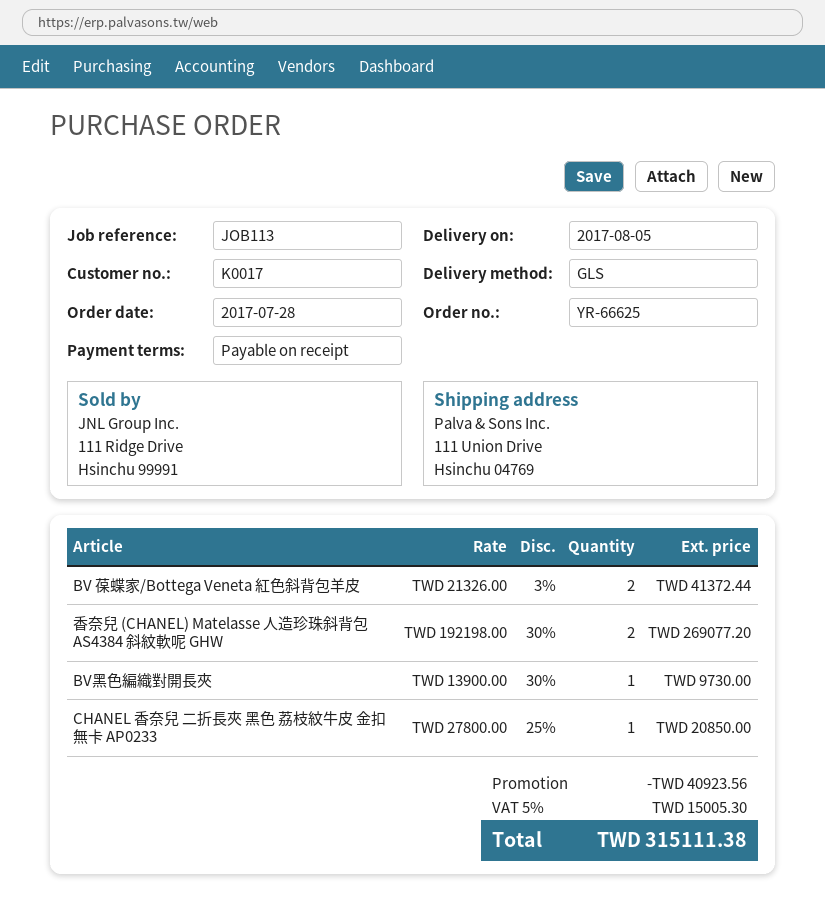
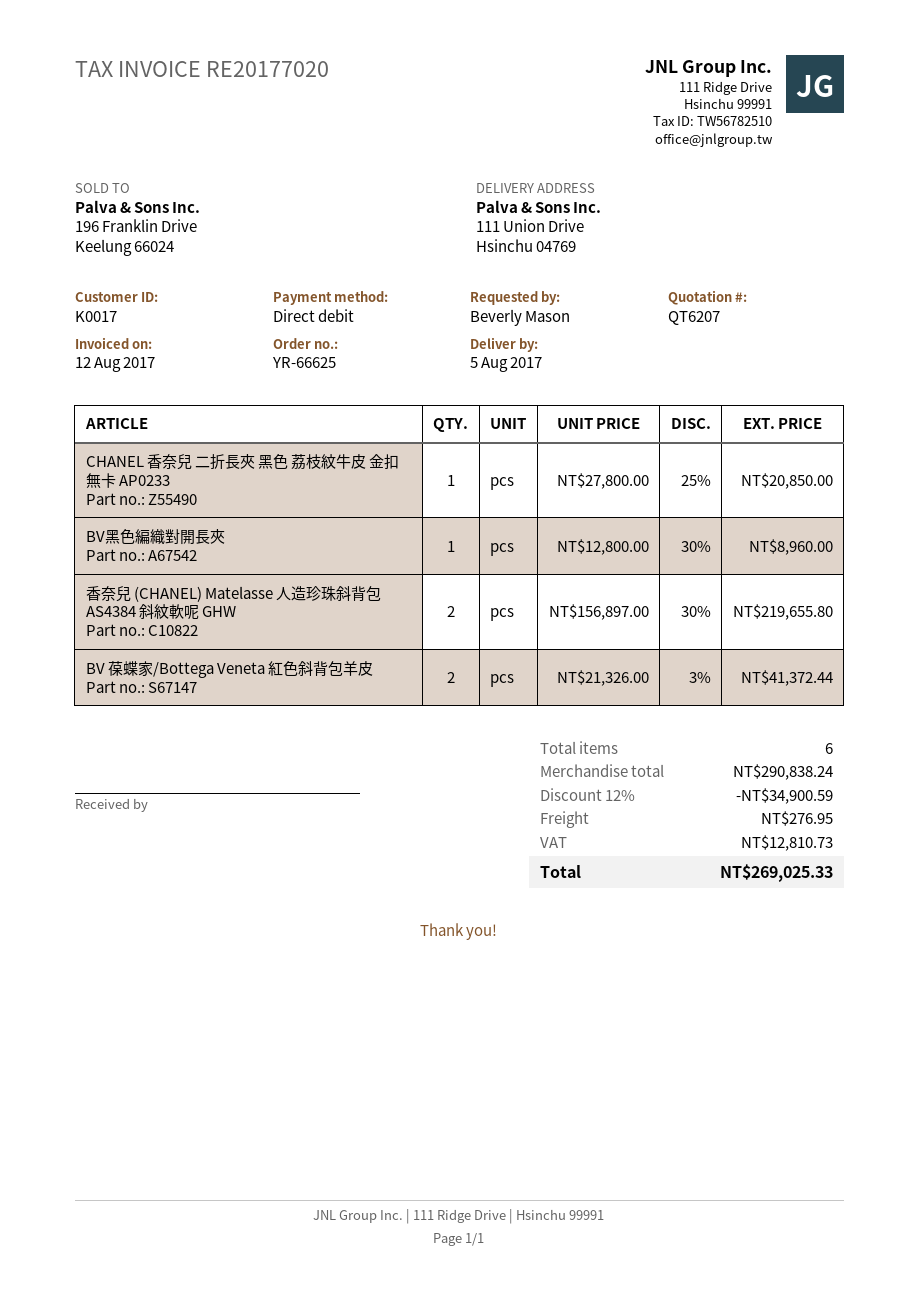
香奈兒 (CHANEL) Matelasse 人造珍珠斜背包 AS4384 斜紋軟呢 GHW: 2 x 192198.00 - 30% = 269077.20 -> 2 x 156897.00 - 30% = 219655.80
BV黑色編織對開長夾: 1 x 13900.00 - 30% = 9730.00 -> 1 x 12800.00 - 30% = 8960.00
discount: 40923.56 -> 34900.59
shipping: none -> 276.95
tax: 15005.30 -> 12810.73
total: 315111.38 -> 269025.33

